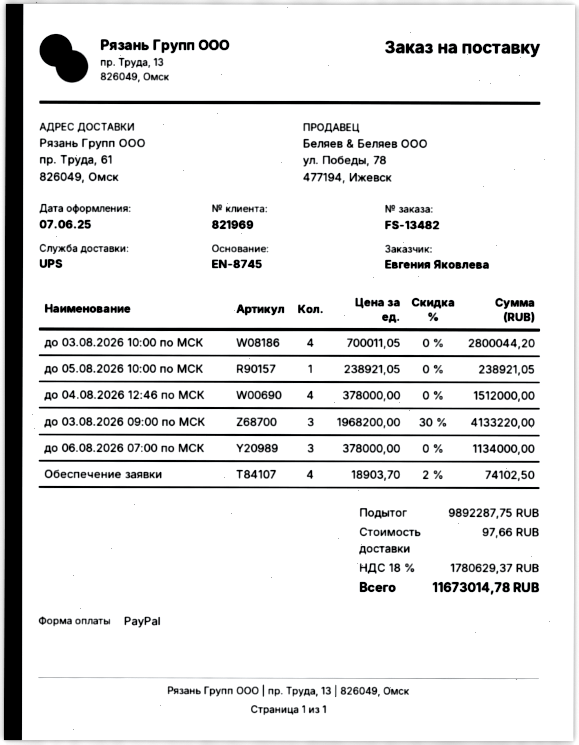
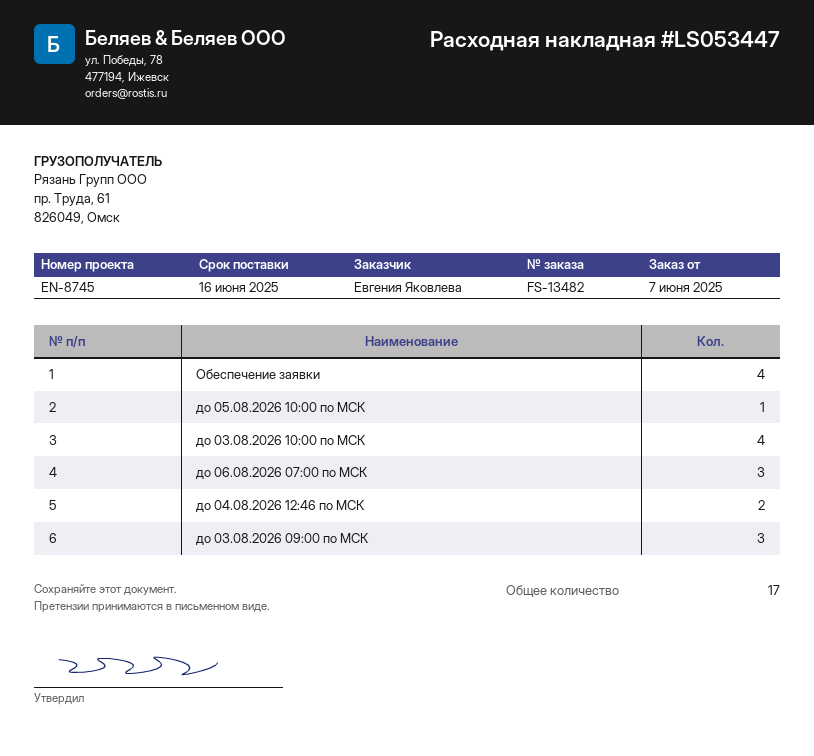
до 04.08.2026 12:46 по МСК: 4 -> 2

